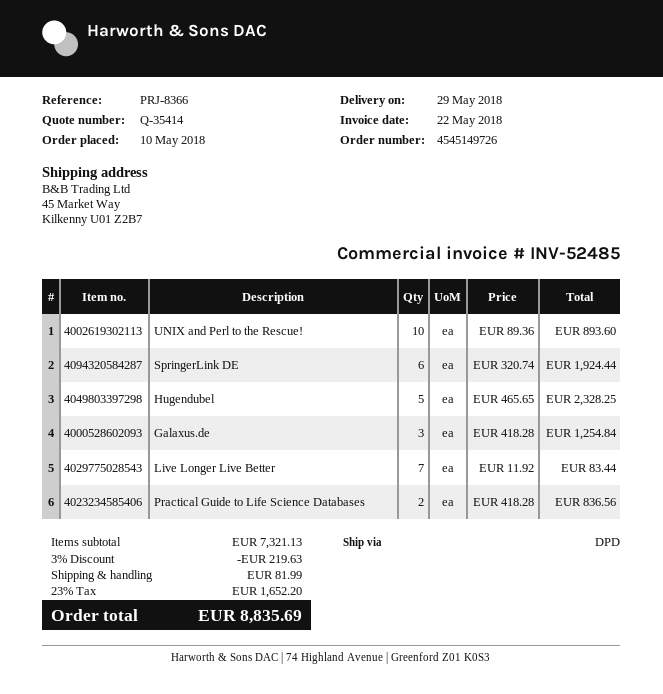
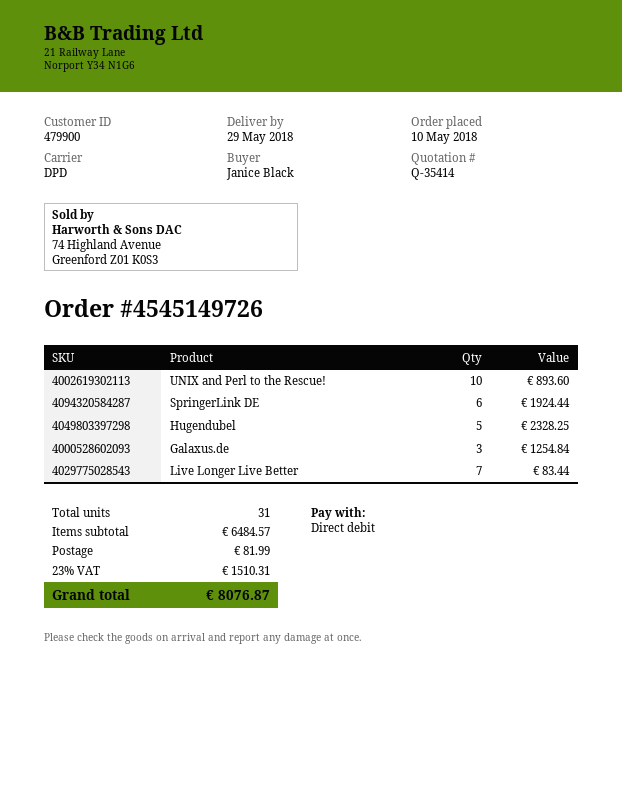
Practical Guide to Life Science Databases: 2 for 836.56 -> none
subtotal: 7321.13 -> 6484.57
discount: 3% = 219.63 -> none
tax: 23% = 1652.20 -> 23% = 1510.31
total: 8835.69 -> 8076.87

